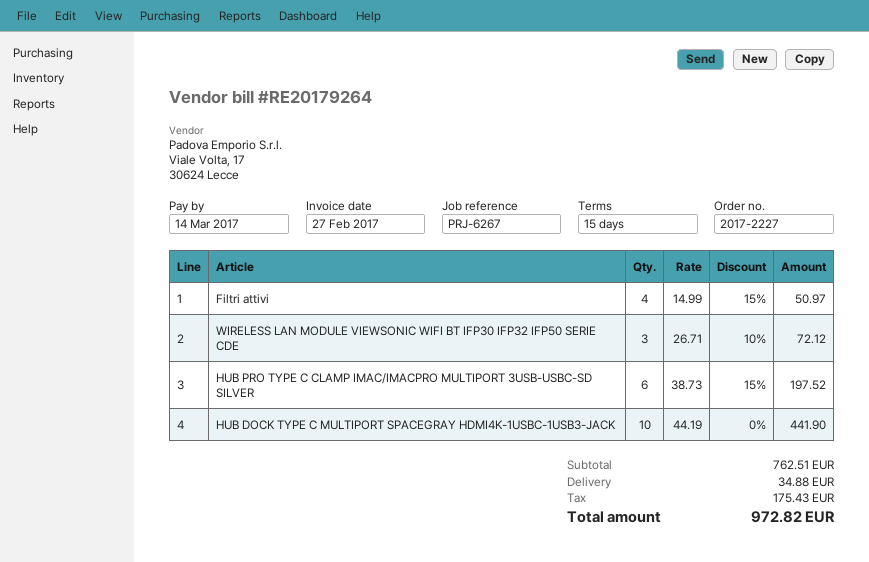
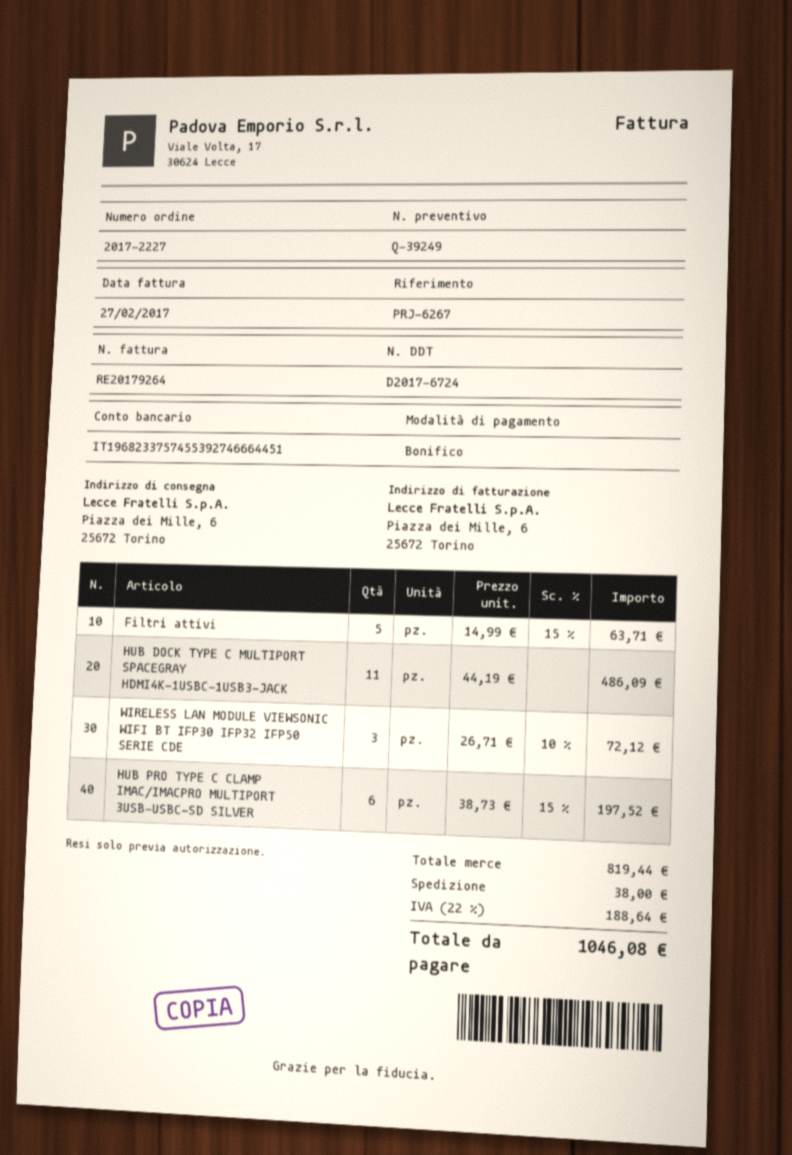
Filtri attivi: 4 x 14.99 - 15% = 50.97 -> 5 x 14.99 - 15% = 63.71
HUB DOCK TYPE C MULTIPORT SPACEGRAY HDMI4K-1USBC-1USB3-JACK: 10 x 44.19 = 441.90 -> 11 x 44.19 = 486.09
subtotal: 762.51 -> 819.44
shipping: 34.88 -> 38.00
tax: 175.43 -> 188.64
total: 972.82 -> 1046.08

